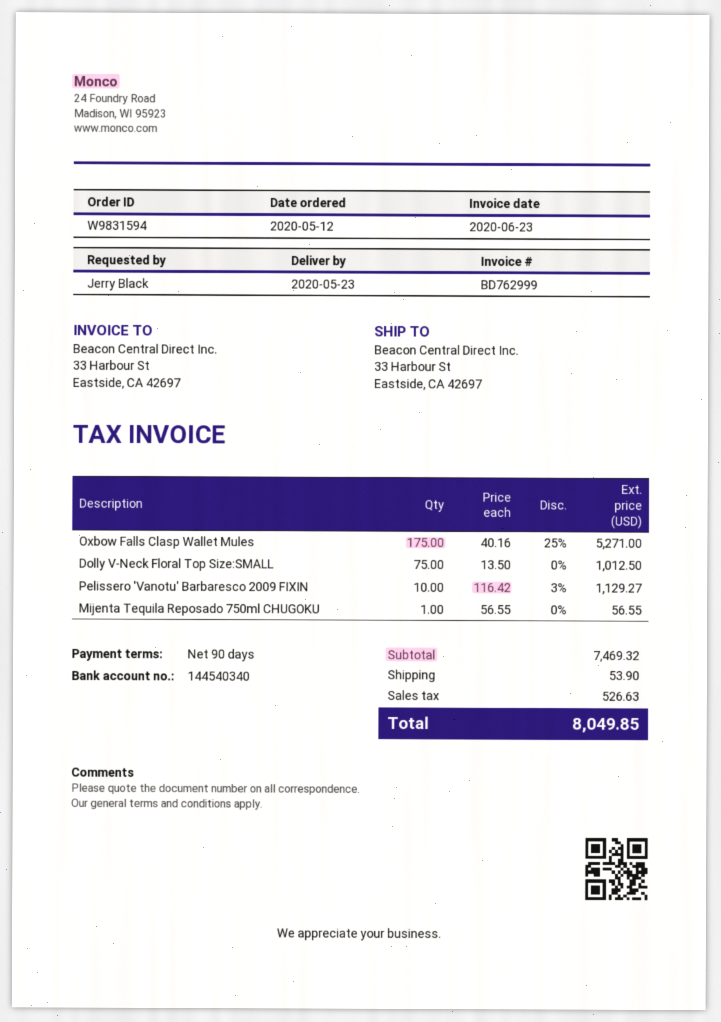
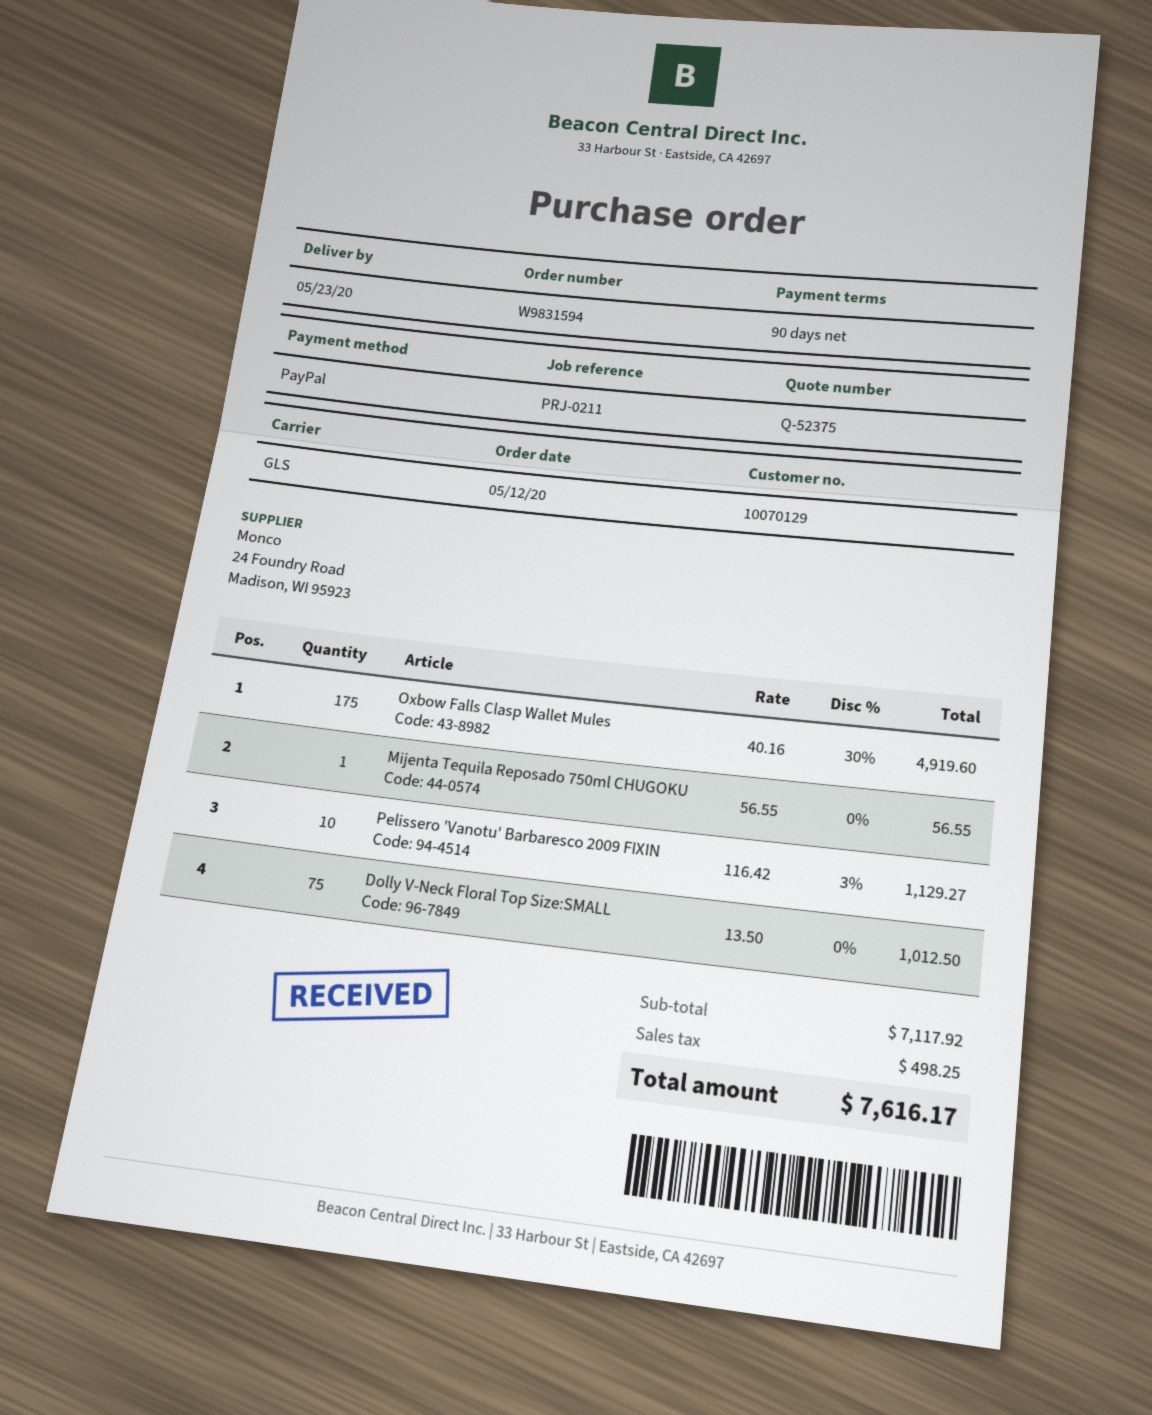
Oxbow Falls Clasp Wallet Mules: 175 x 40.16 - 25% = 5271.00 -> 175 x 40.16 - 30% = 4919.60
subtotal: 7469.32 -> 7117.92
shipping: 53.90 -> none
tax: 526.63 -> 498.25
total: 8049.85 -> 7616.17

